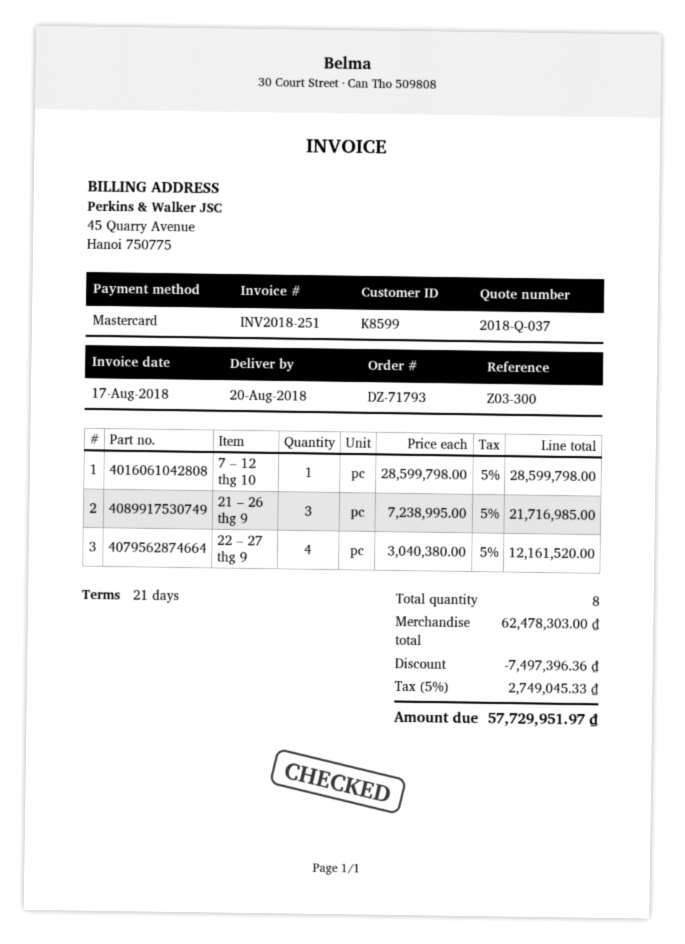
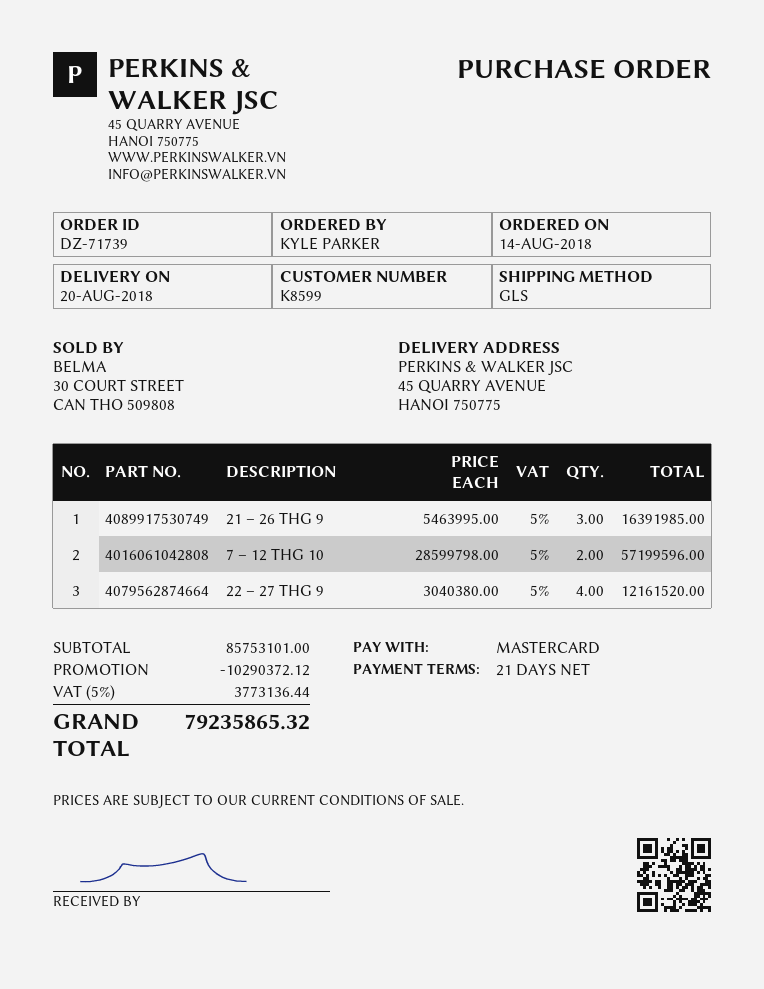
order number: DZ-71793 -> DZ-71739
7 – 12 thg 10: 1 x 28599798.00 = 28599798.00 -> 2 x 28599798.00 = 57199596.00
21 – 26 thg 9: 3 x 7238995.00 = 21716985.00 -> 3 x 5463995.00 = 16391985.00
subtotal: 62478303.00 -> 85753101.00
discount: 7497396.36 -> 10290372.12
tax: 5% = 2749045.33 -> 5% = 3773136.44
total: 57729951.97 -> 79235865.32

